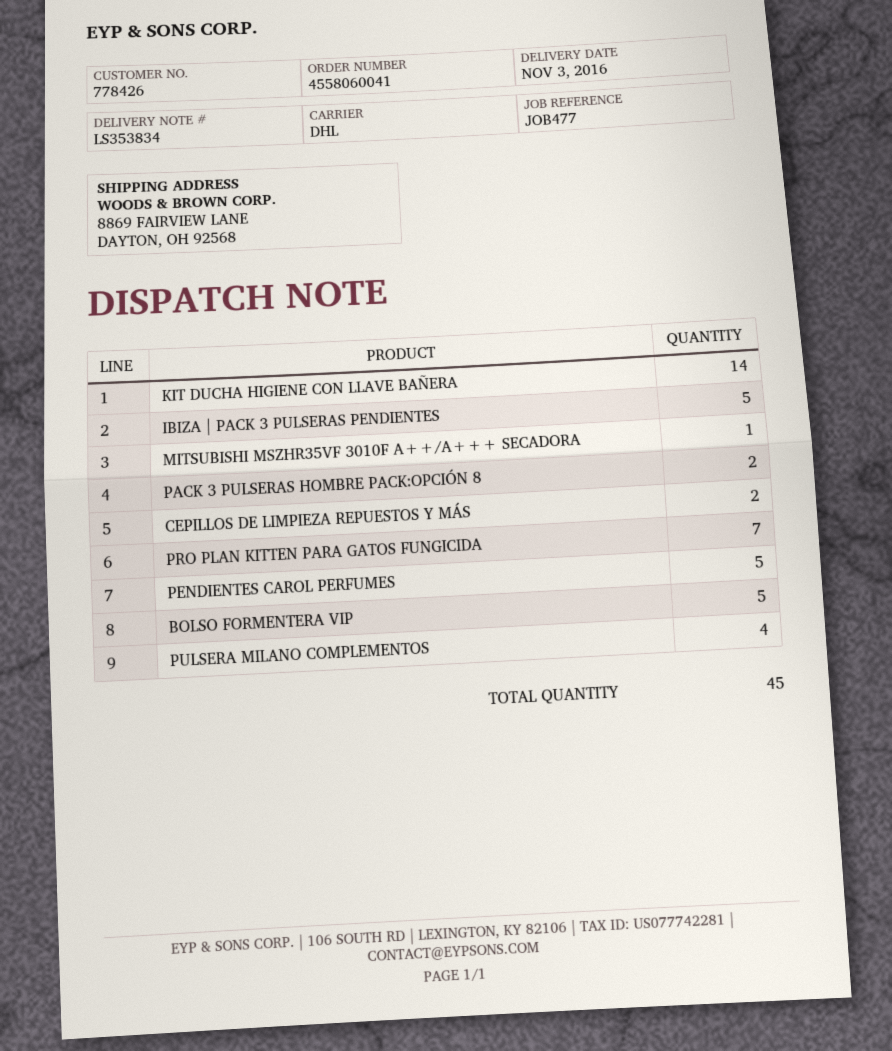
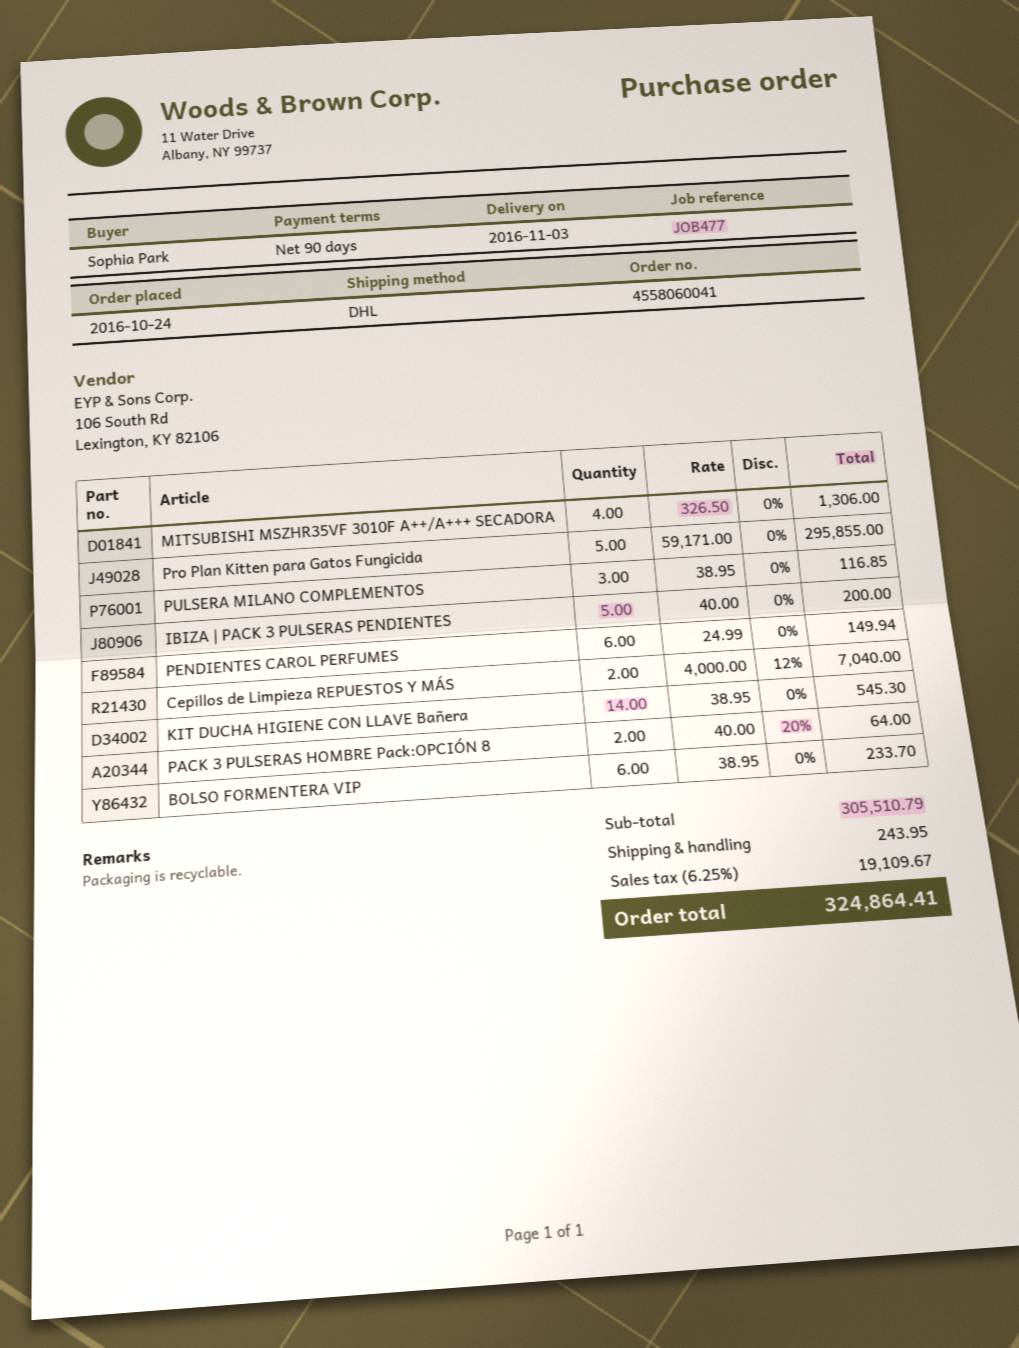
MITSUBISHI MSZHR35VF 3010F A++/A+++ SECADORA: 1 -> 4
PRO PLAN KITTEN PARA GATOS FUNGICIDA: 7 -> 5
PENDIENTES CAROL PERFUMES: 5 -> 6
BOLSO FORMENTERA VIP: 5 -> 6
PULSERA MILANO COMPLEMENTOS: 4 -> 3

